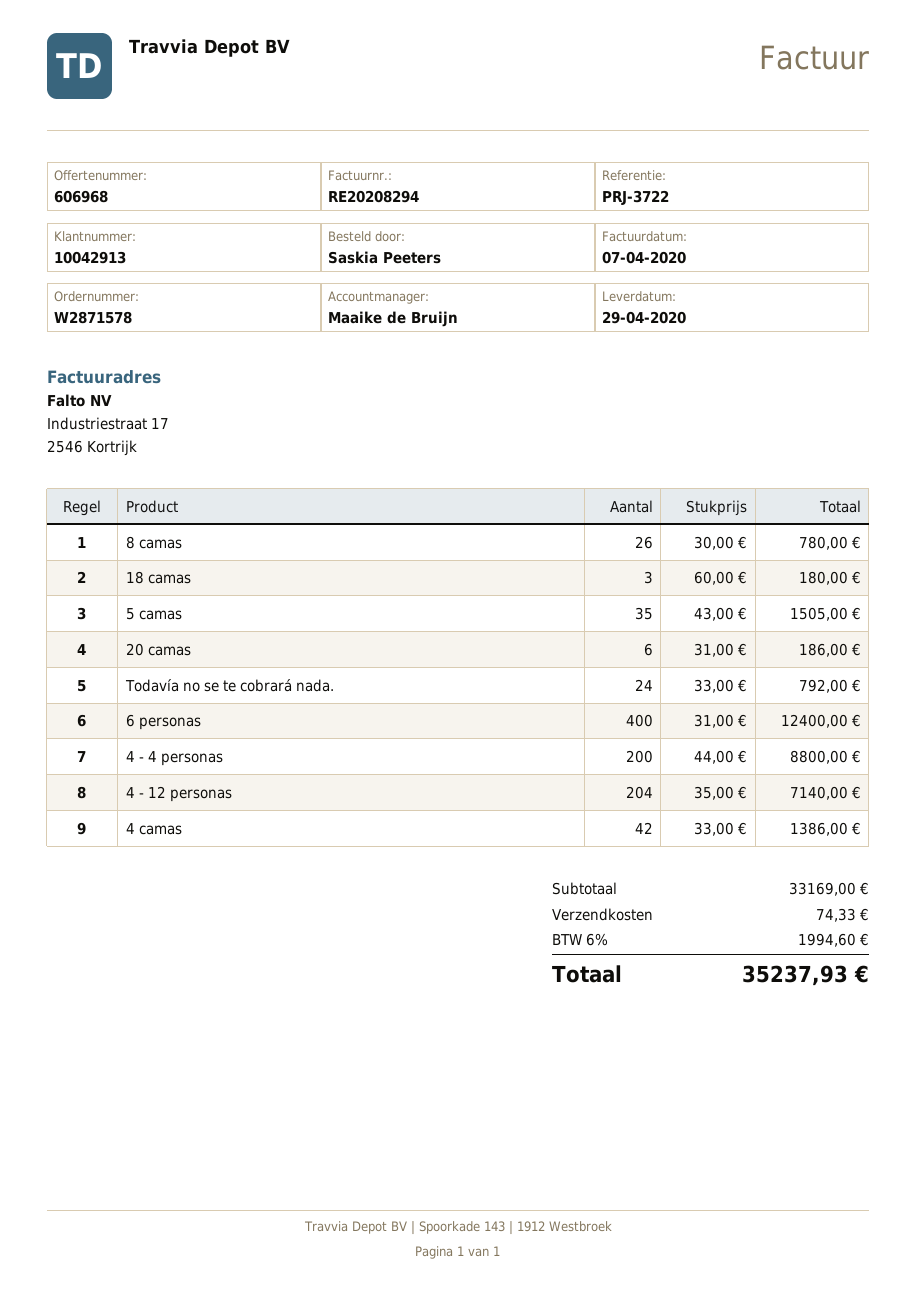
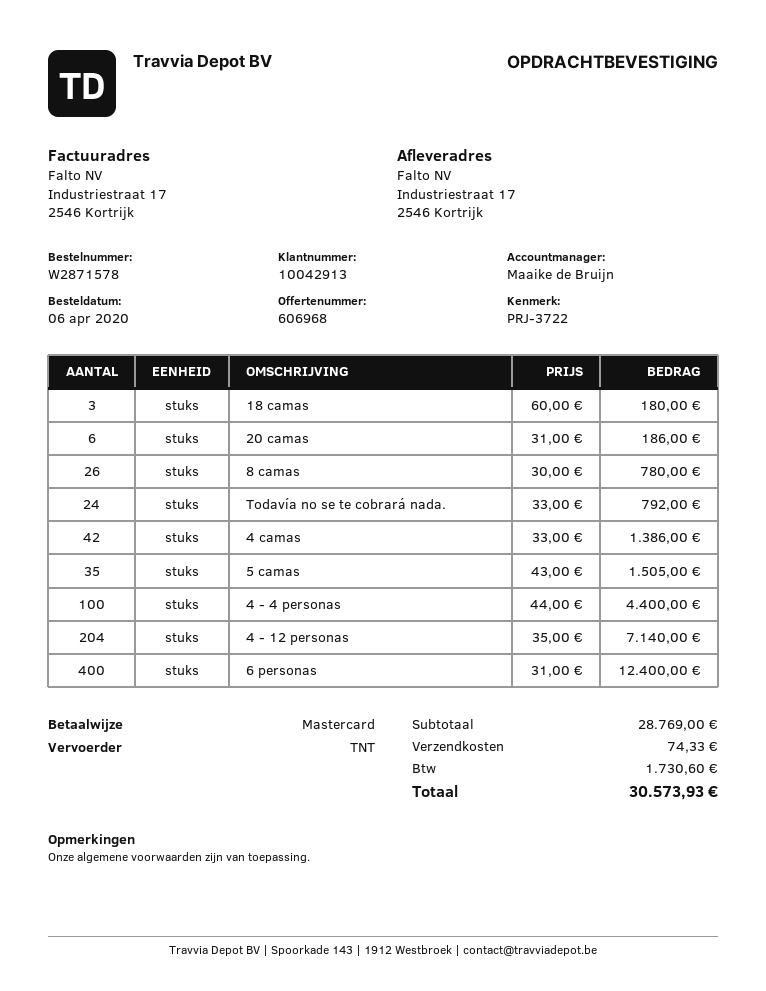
4 - 4 personas: 200 x 44.00 = 8800.00 -> 100 x 44.00 = 4400.00
subtotal: 33169.00 -> 28769.00
tax: 1994.60 -> 1730.60
total: 35237.93 -> 30573.93

